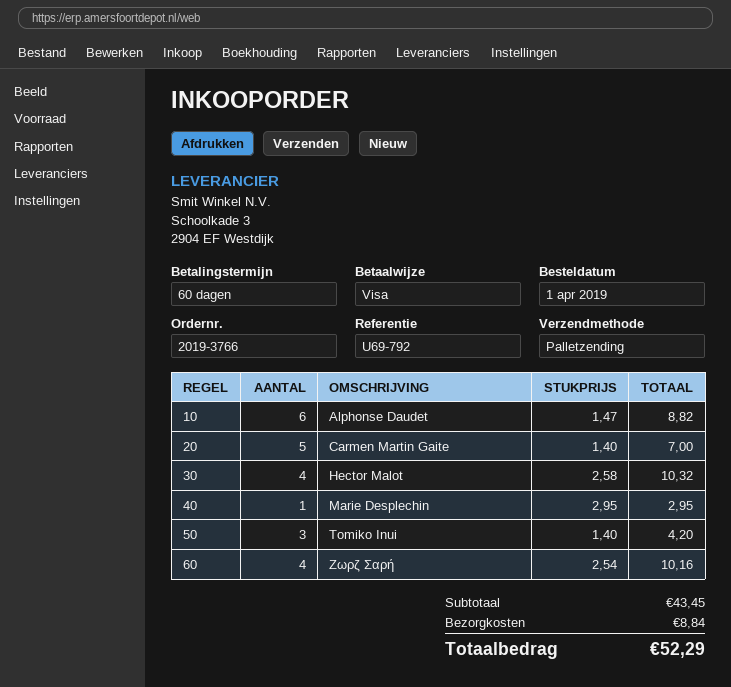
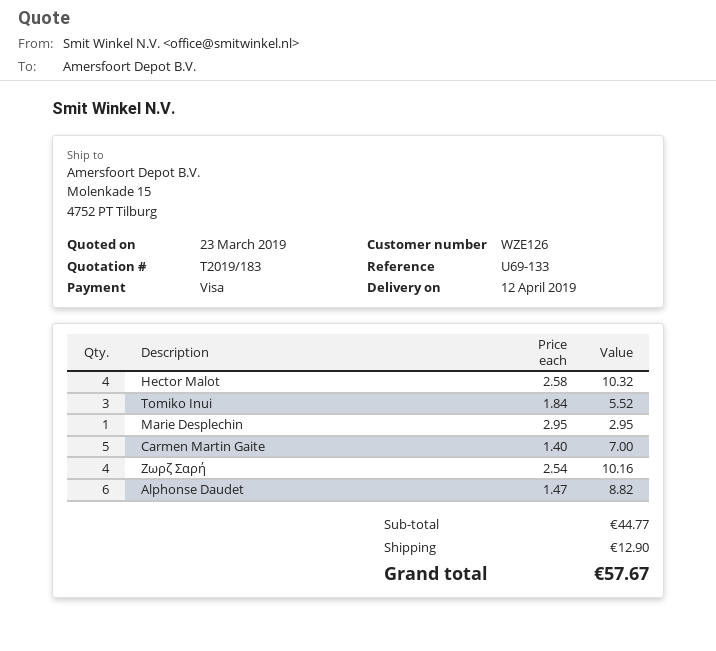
reference: U69-792 -> U69-133
Tomiko Inui: 3 x 1.40 = 4.20 -> 3 x 1.84 = 5.52
subtotal: 43.45 -> 44.77
shipping: 8.84 -> 12.90
total: 52.29 -> 57.67

